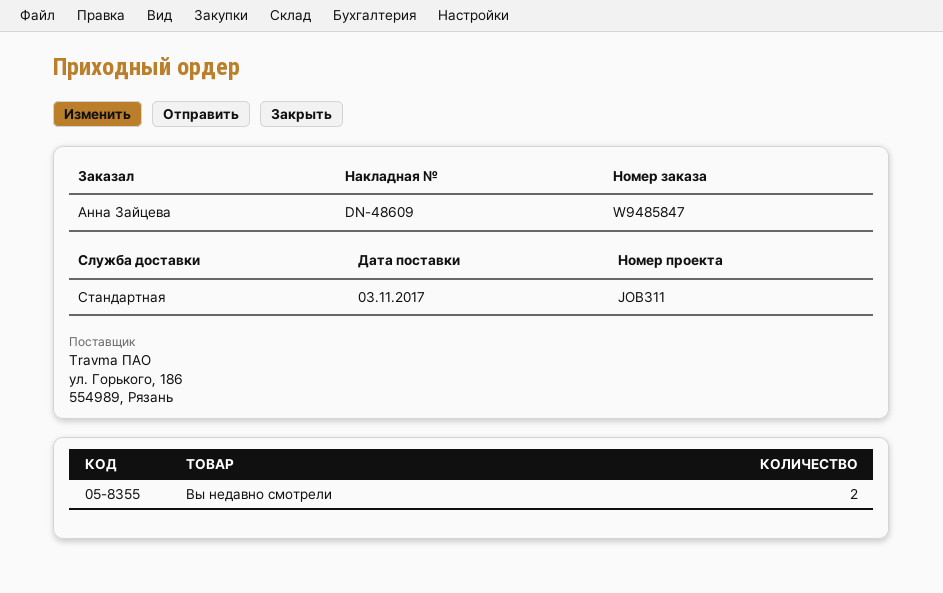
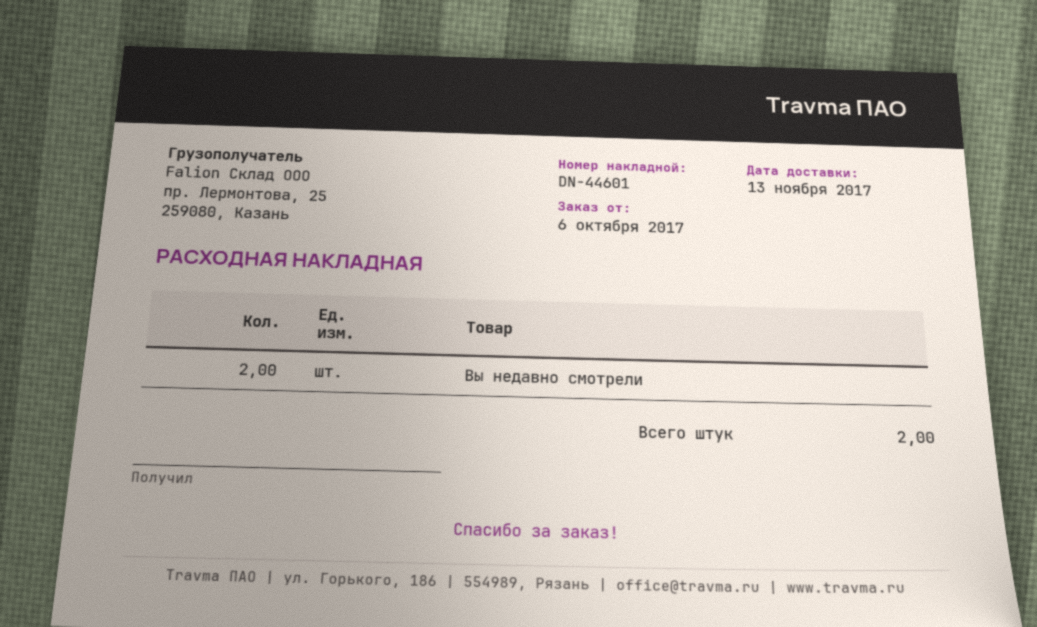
delivery note number: DN-48609 -> DN-44601
delivery date: 2017-11-03 -> 2017-11-13

